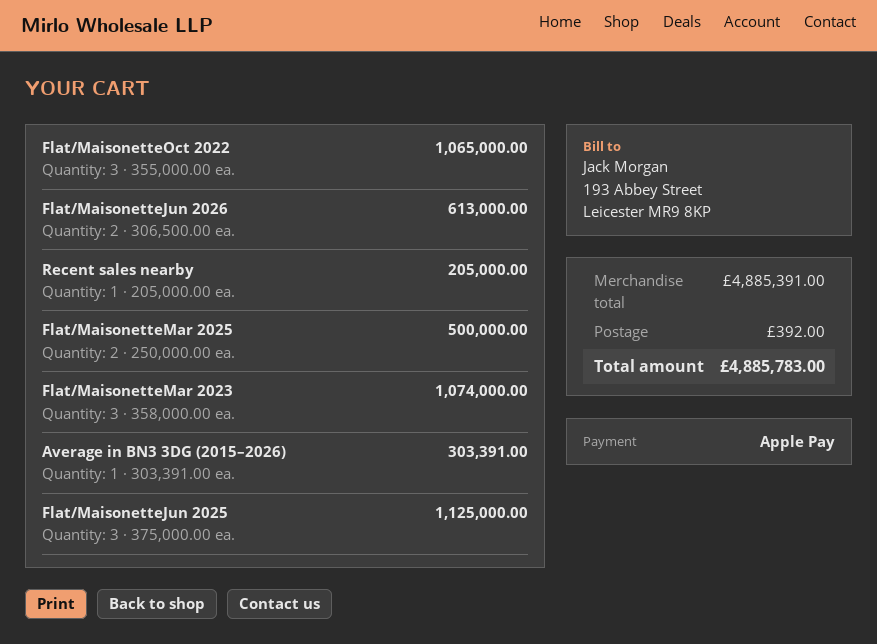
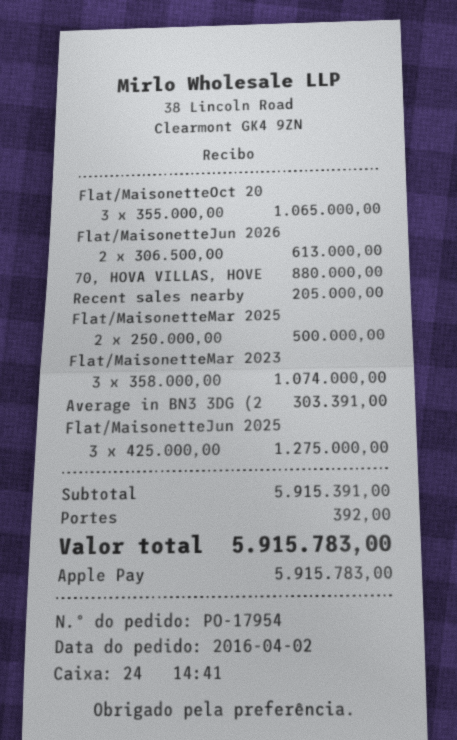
Flat/MaisonetteJun 2025: 3 x 375000.00 = 1125000.00 -> 3 x 425000.00 = 1275000.00
70, HOVA VILLAS, HOVE: none -> 1 x 880000.00 = 880000.00
subtotal: 4885391.00 -> 5915391.00
total: 4885783.00 -> 5915783.00

